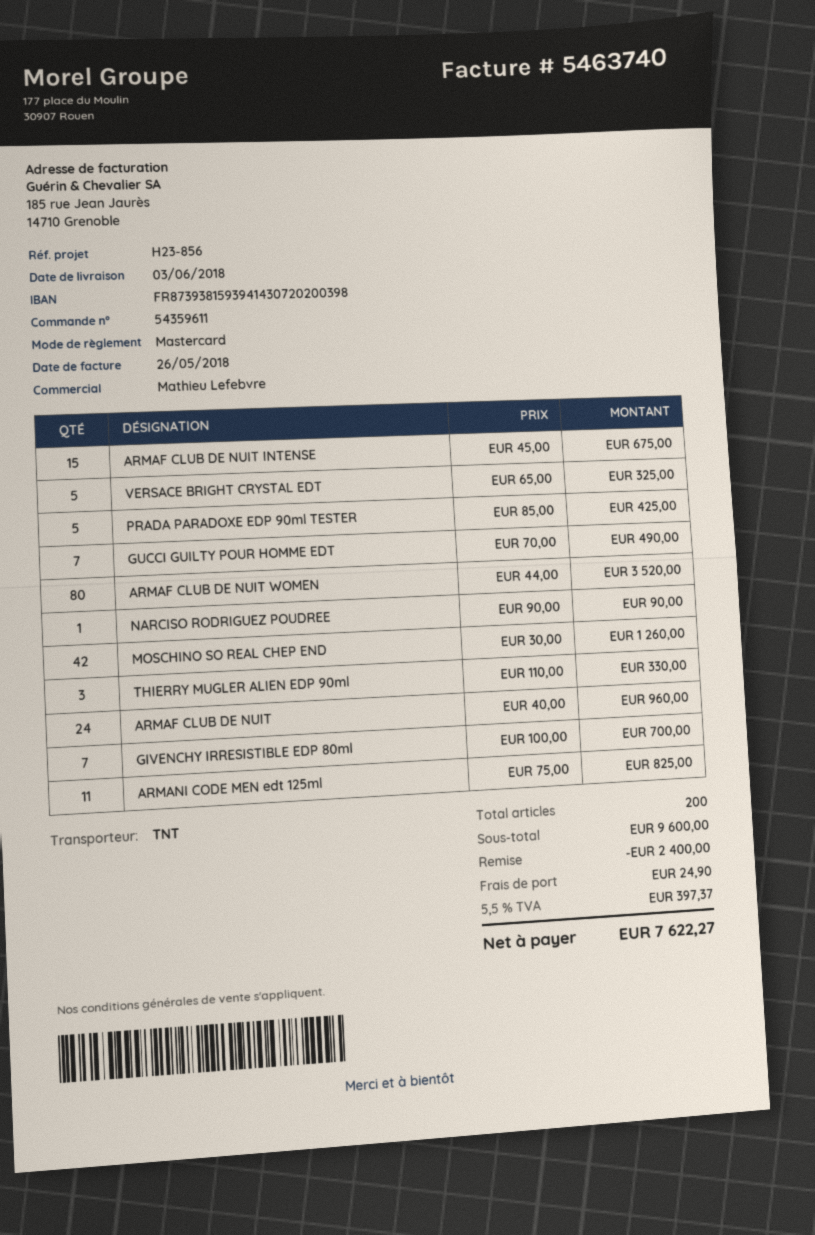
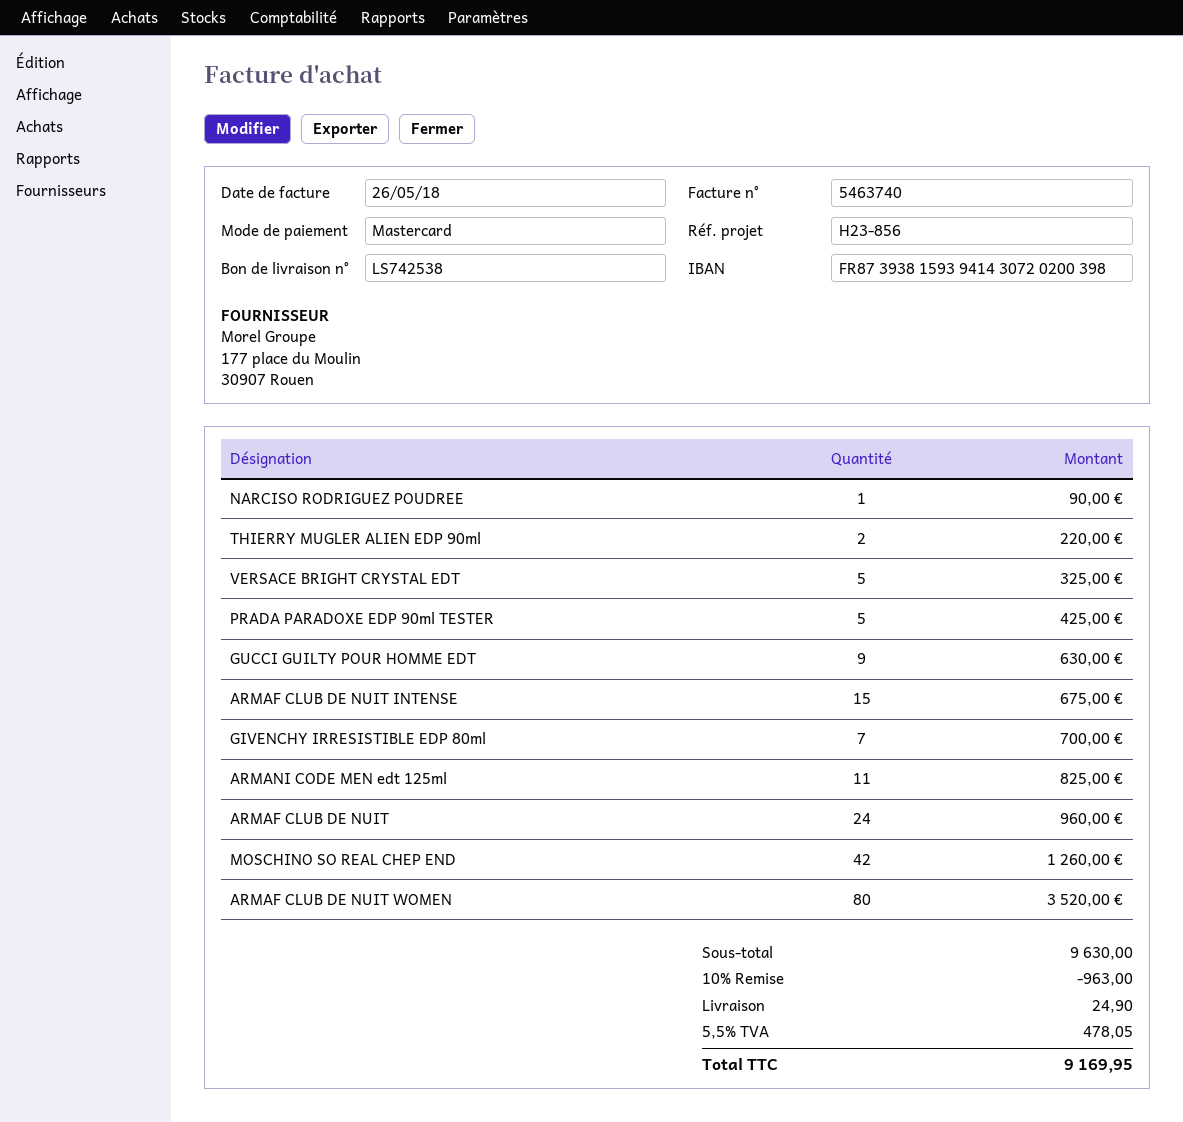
GUCCI GUILTY POUR HOMME EDT: 7 for 490.00 -> 9 for 630.00
THIERRY MUGLER ALIEN EDP 90ml: 3 for 330.00 -> 2 for 220.00
subtotal: 9600.00 -> 9630.00
discount: 2400.00 -> 963.00
tax: 5.5% = 397.37 -> 5.5% = 478.05
total: 7622.27 -> 9169.95

